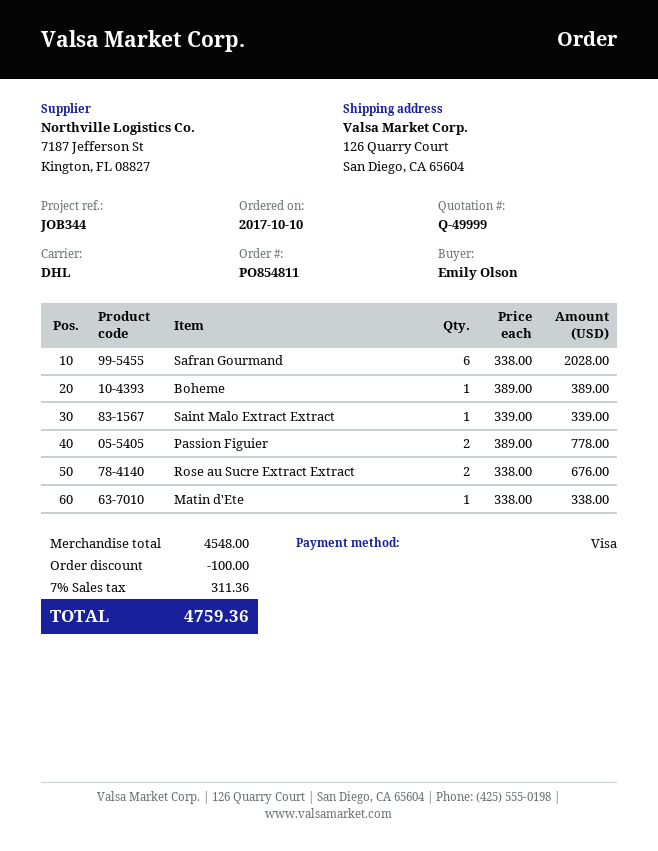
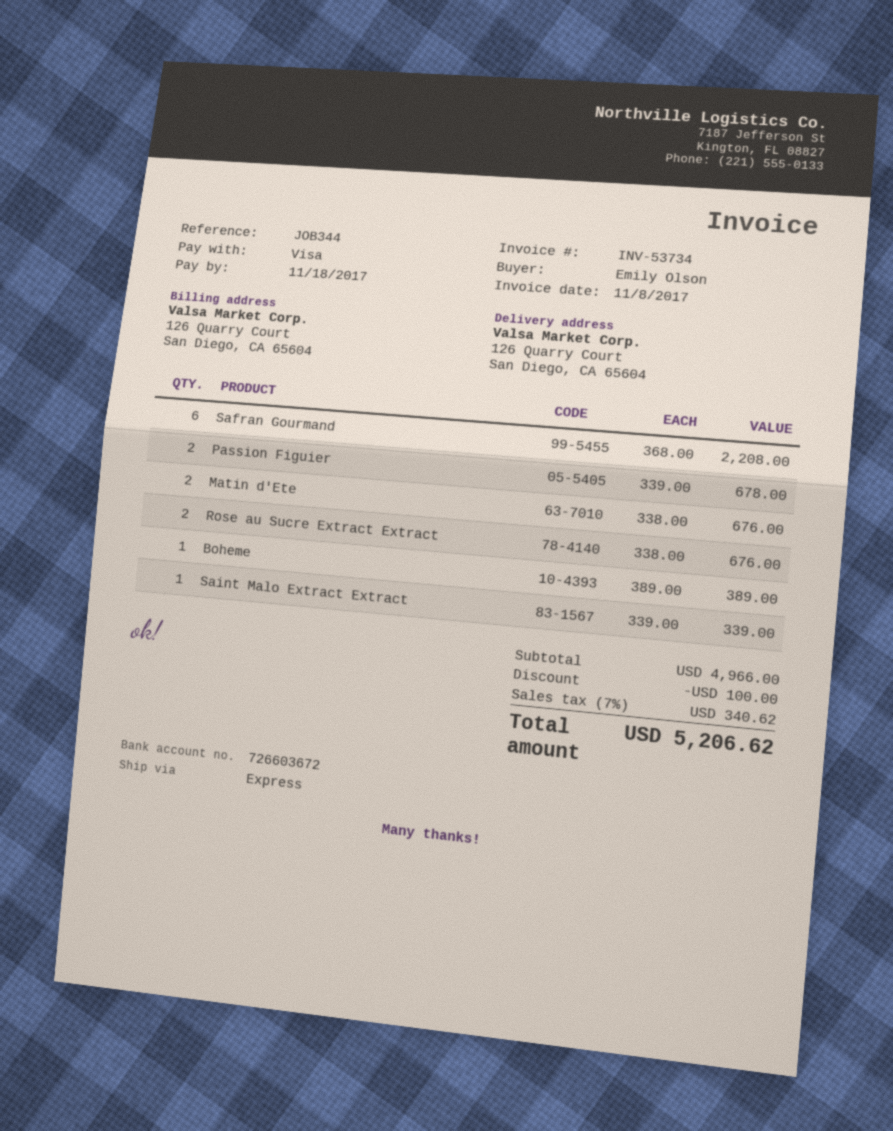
shipping method: DHL -> express
Safran Gourmand: 6 x 338.00 = 2028.00 -> 6 x 368.00 = 2208.00
Passion Figuier: 2 x 389.00 = 778.00 -> 2 x 339.00 = 678.00
Matin d'Ete: 1 x 338.00 = 338.00 -> 2 x 338.00 = 676.00
subtotal: 4548.00 -> 4966.00
tax: 7% = 311.36 -> 7% = 340.62
total: 4759.36 -> 5206.62

